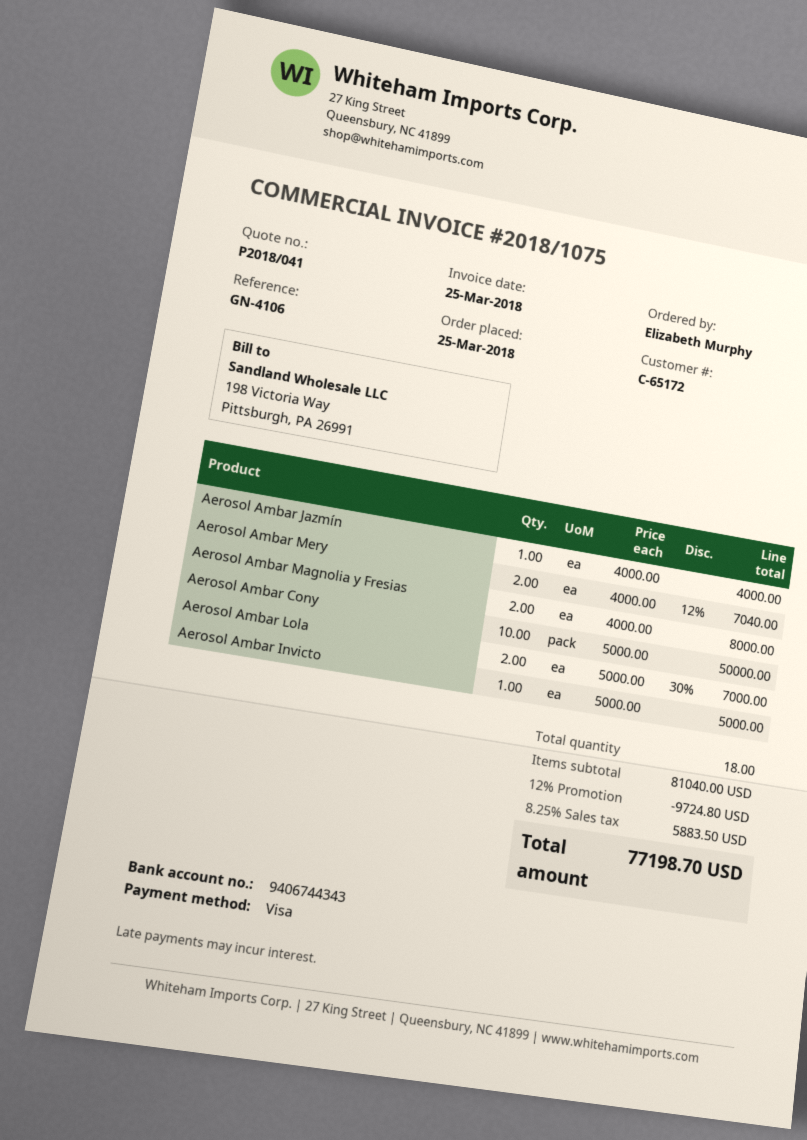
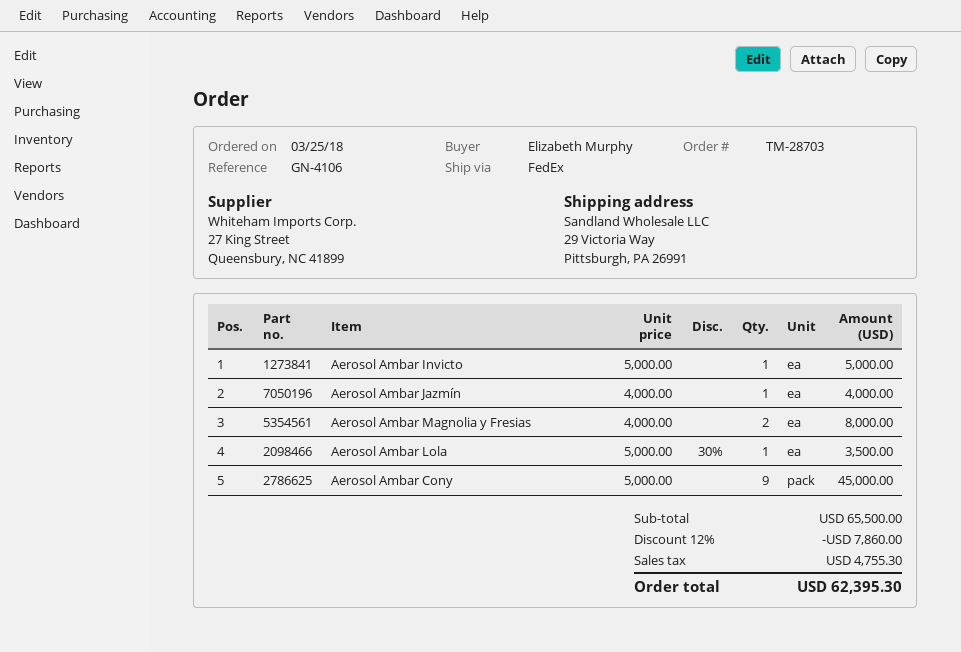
Aerosol Ambar Mery: 2 x 4000.00 - 12% = 7040.00 -> none
Aerosol Ambar Cony: 10 x 5000.00 = 50000.00 -> 9 x 5000.00 = 45000.00
Aerosol Ambar Lola: 2 x 5000.00 - 30% = 7000.00 -> 1 x 5000.00 - 30% = 3500.00
subtotal: 81040.00 -> 65500.00
discount: 12% = 9724.80 -> 12% = 7860.00
tax: 5883.50 -> 4755.30
total: 77198.70 -> 62395.30

